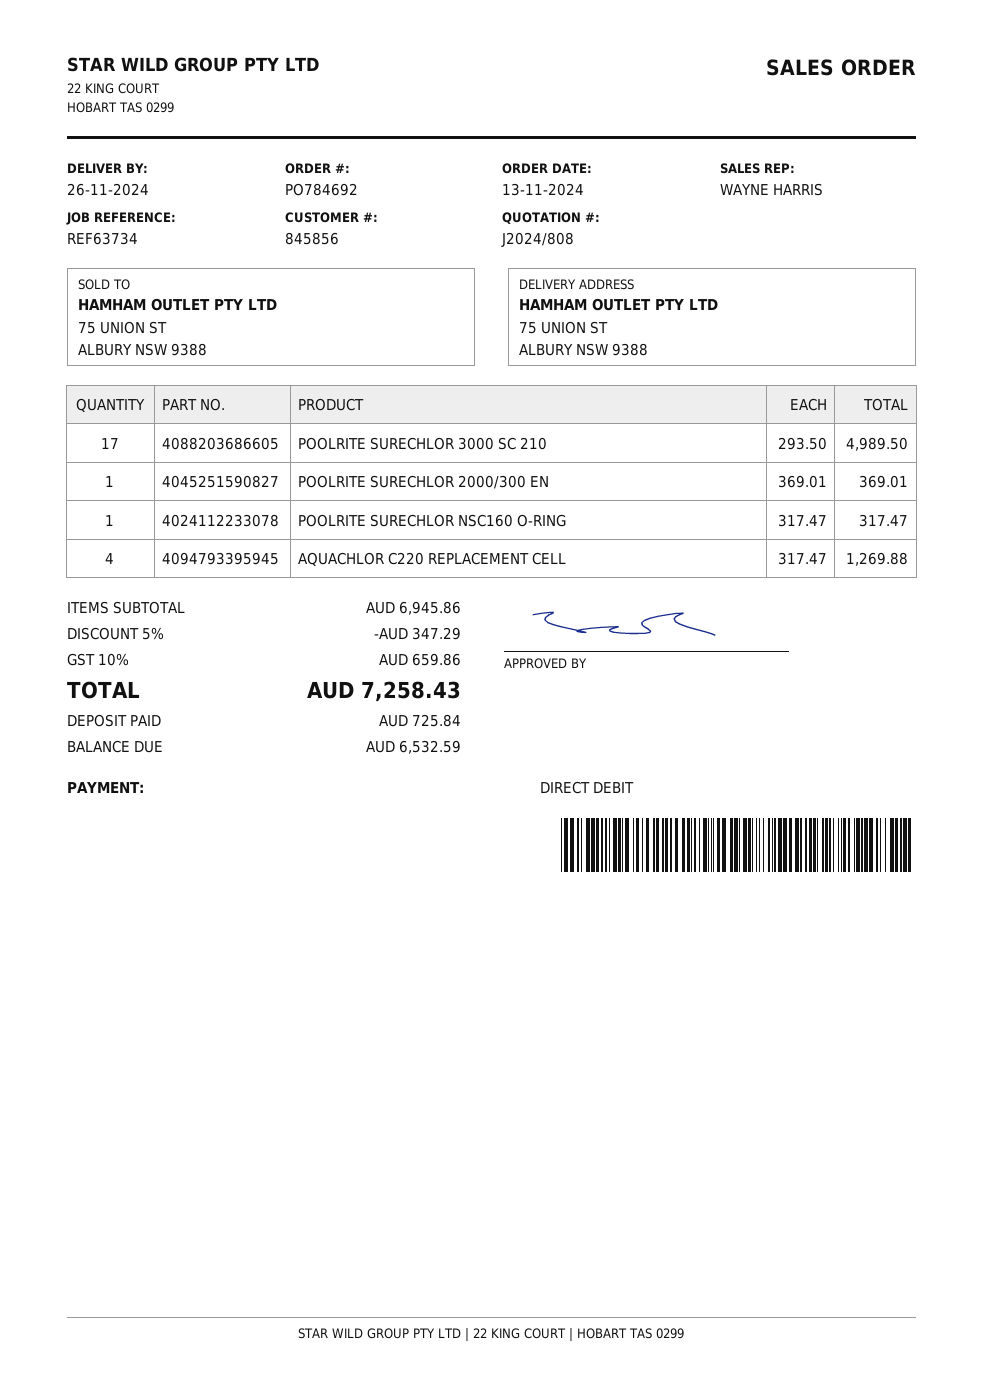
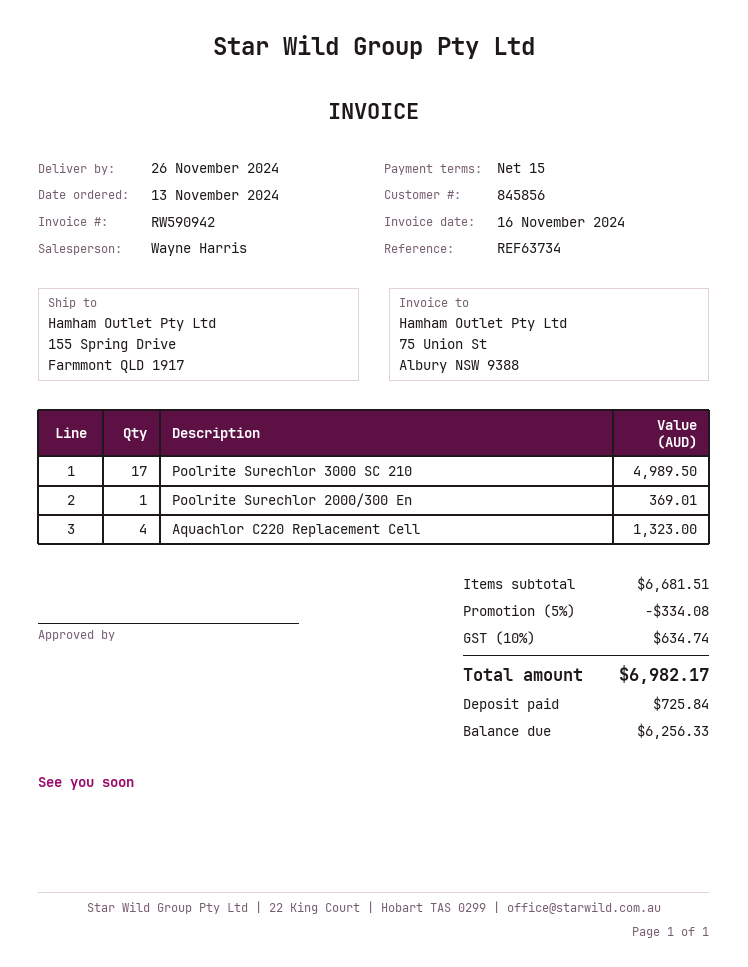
ship to: 75 UNION ST, ALBURY NSW 9388 -> 155 Spring Drive, Farmmont QLD 1917
POOLRITE SURECHLOR NSC160 O-RING: 1 for 317.47 -> none
AQUACHLOR C220 REPLACEMENT CELL: 4 for 1269.88 -> 4 for 1323.00
subtotal: 6945.86 -> 6681.51
discount: 5% = 347.29 -> 5% = 334.08
tax: 10% = 659.86 -> 10% = 634.74
total: 7258.43 -> 6982.17
balance: 6532.59 -> 6256.33

